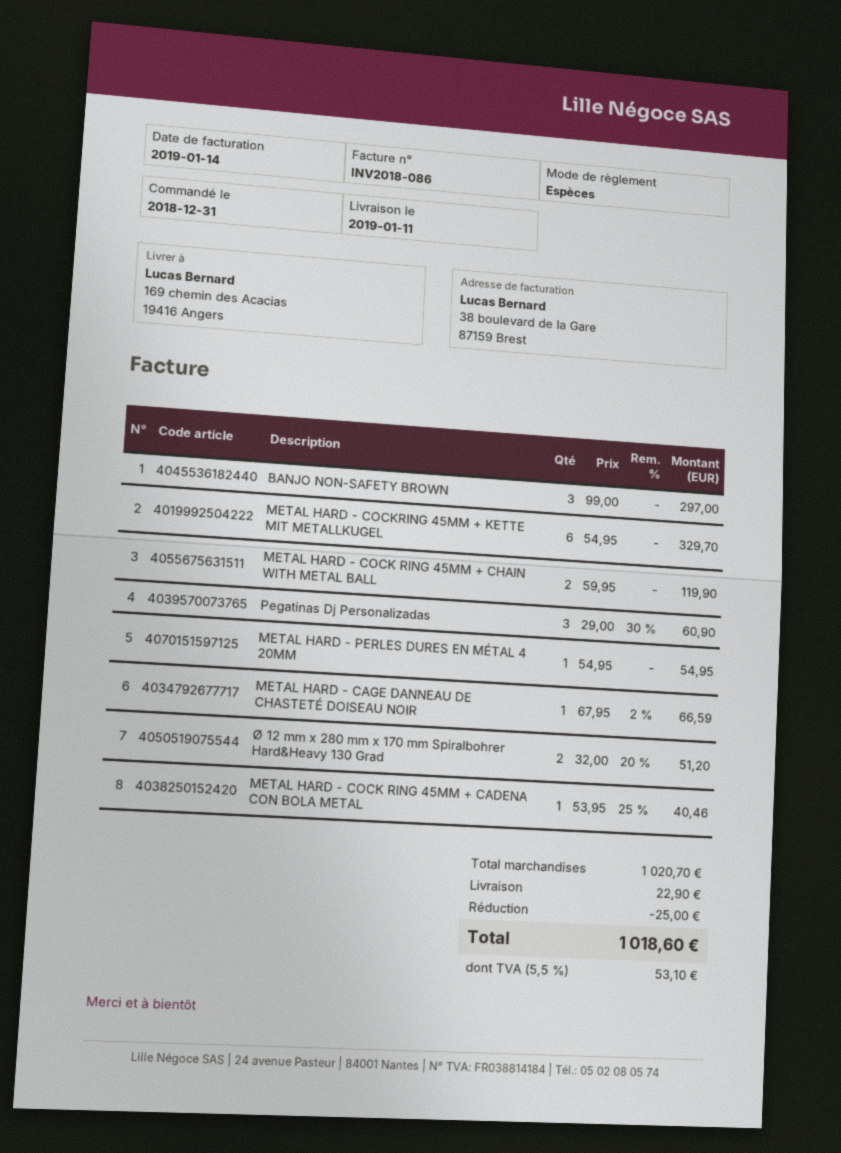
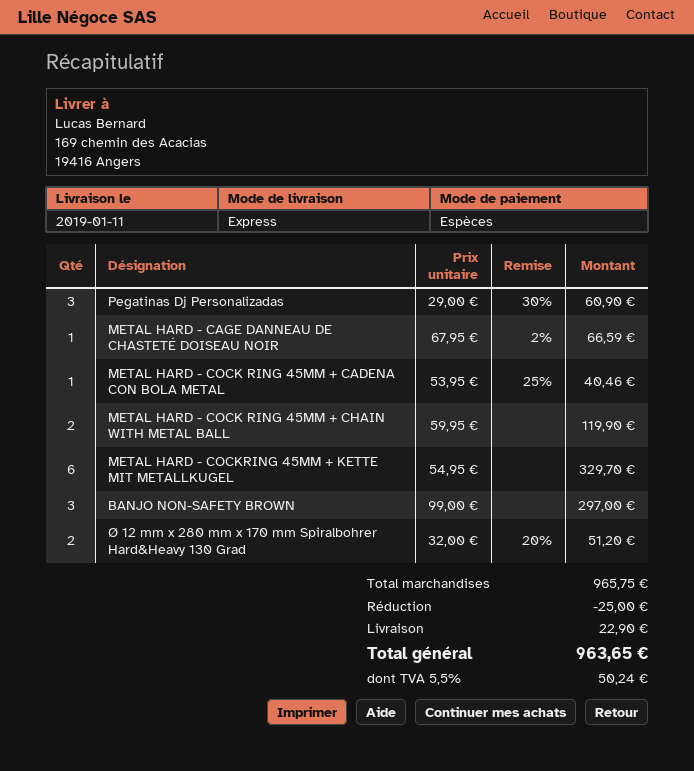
METAL HARD - PERLES DURES EN MÉTAL 4 20MM: 1 x 54.95 = 54.95 -> none
subtotal: 1020.70 -> 965.75
tax: 5.5% = 53.10 -> 5.5% = 50.24
total: 1018.60 -> 963.65

